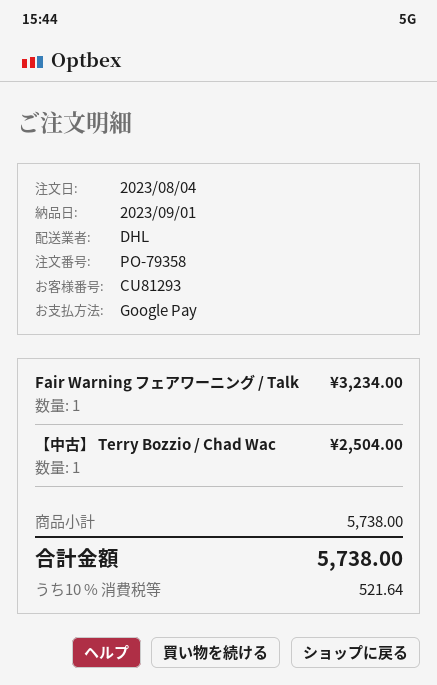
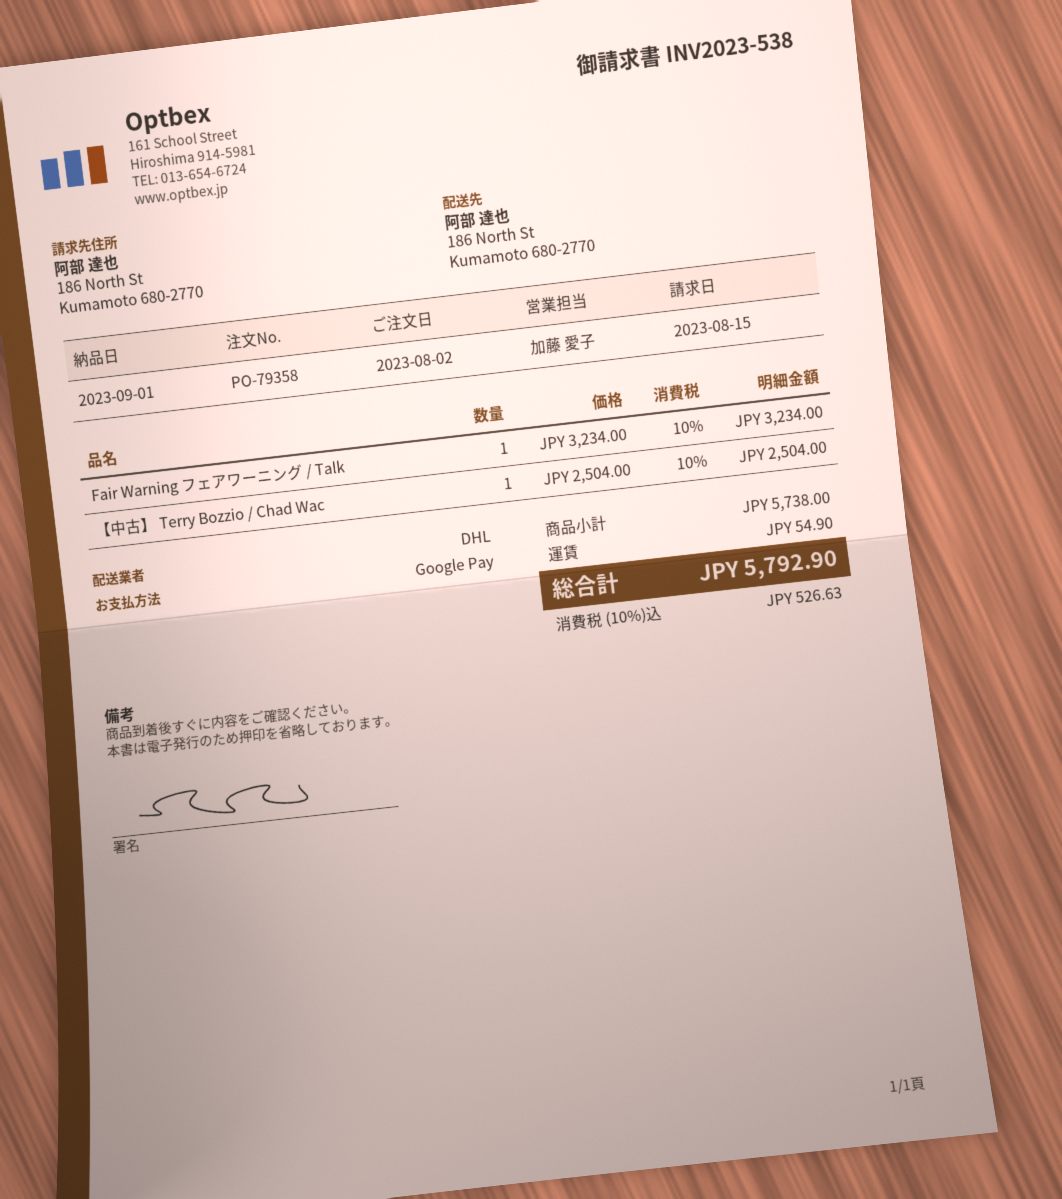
order date: 2023-08-04 -> 2023-08-02
shipping: none -> 54.90
tax: 10% = 521.64 -> 10% = 526.63
total: 5738.00 -> 5792.90

